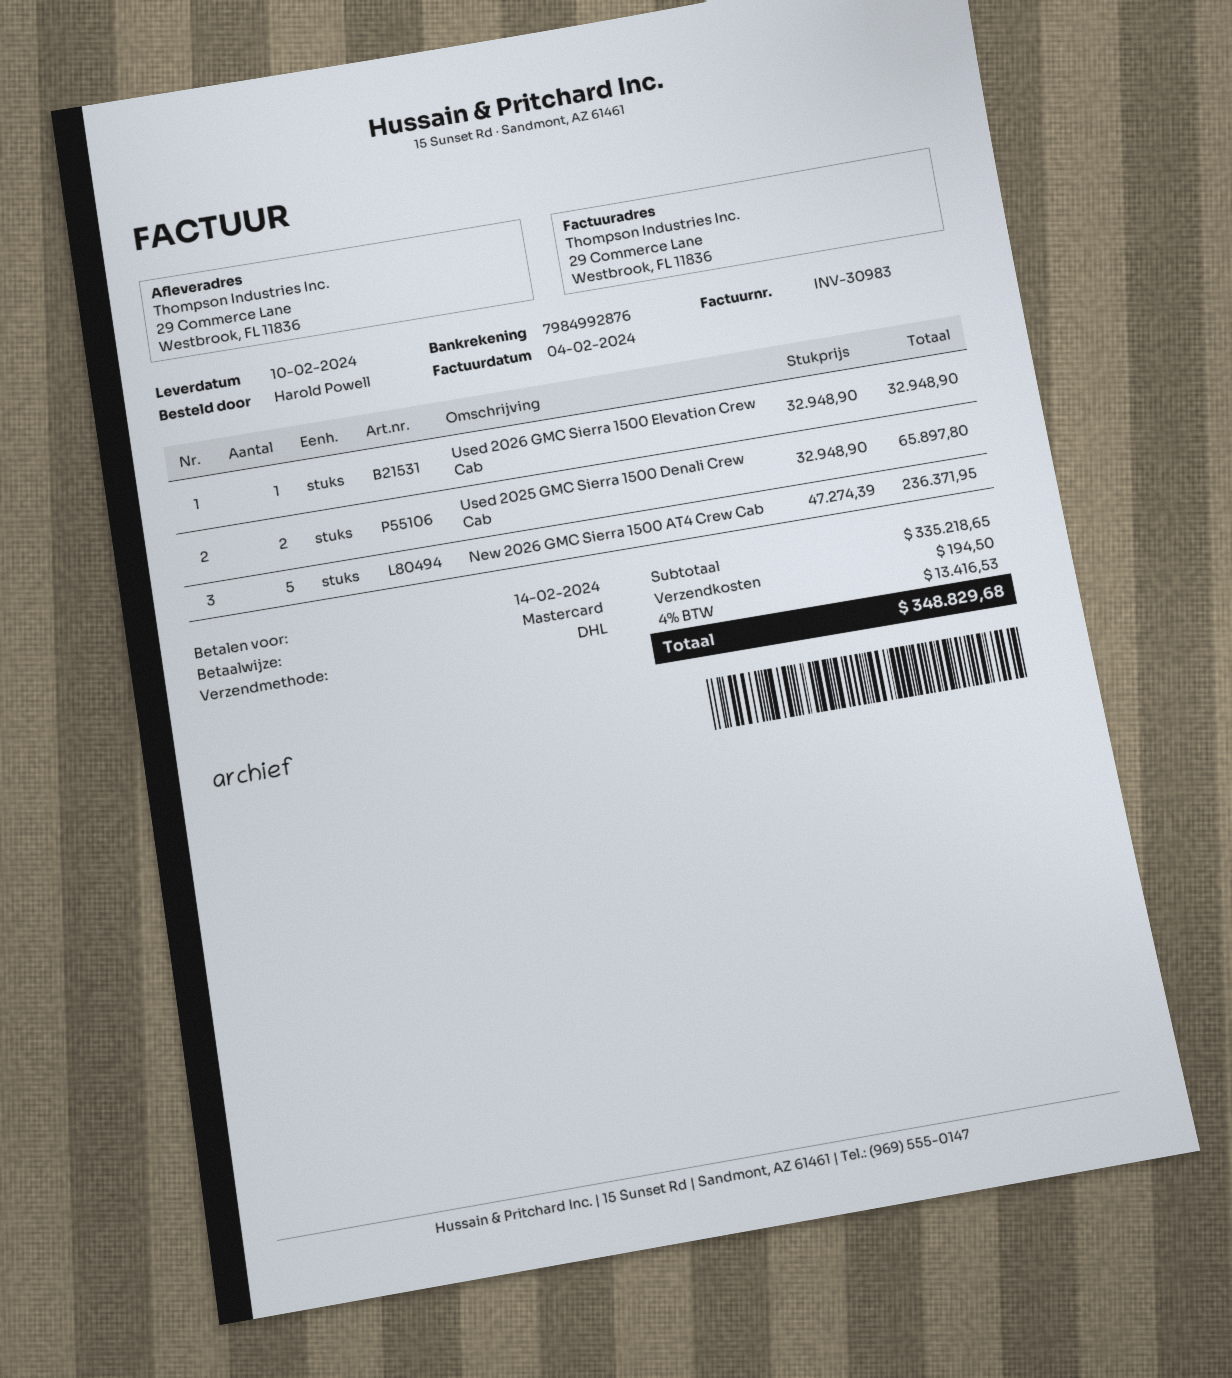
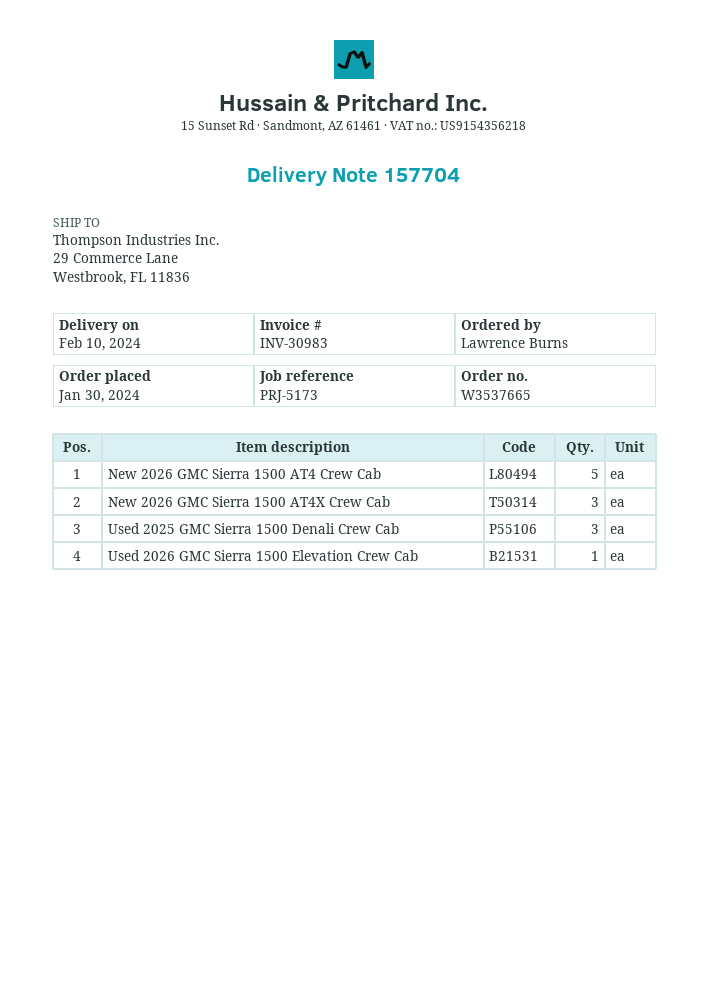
ordered by: Harold Powell -> Lawrence Burns
Used 2025 GMC Sierra 1500 Denali Crew Cab: 2 -> 3
New 2026 GMC Sierra 1500 AT4X Crew Cab: none -> 3

